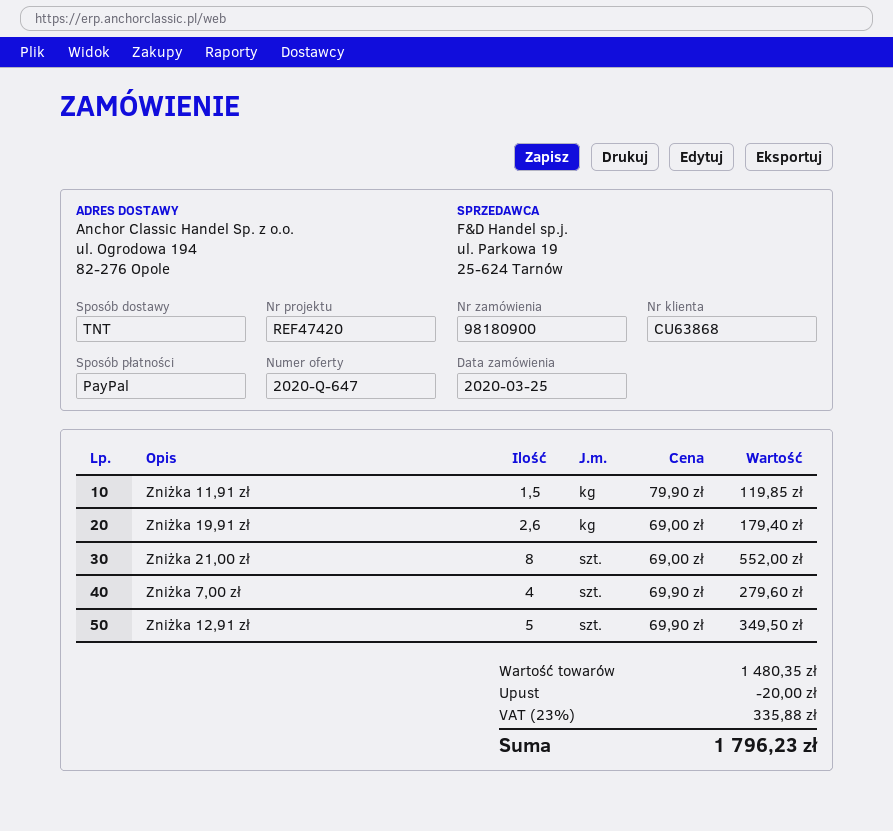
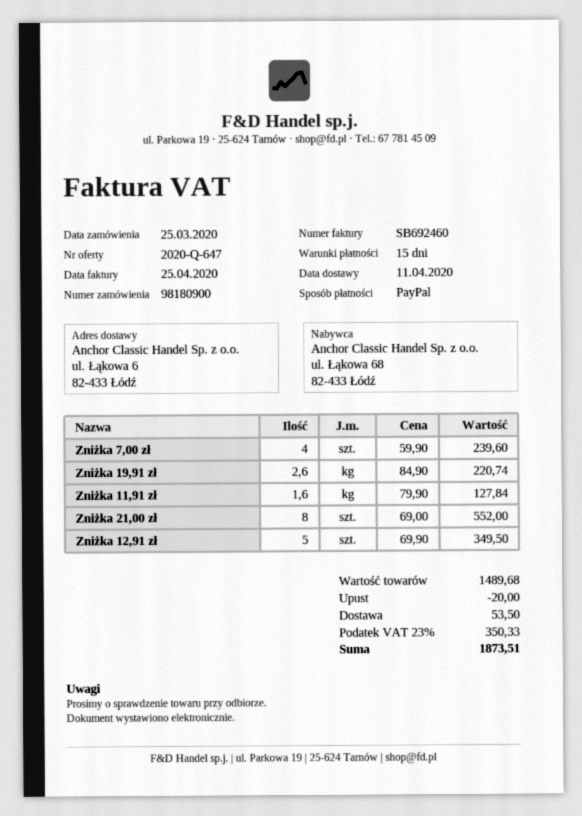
ship to: ul. Ogrodowa 194, 82-276 Opole -> ul. Łąkowa 6, 82-433 Łódź
Zniżka 11,91 zł: 1.5 x 79.90 = 119.85 -> 1.6 x 79.90 = 127.84
Zniżka 19,91 zł: 2.6 x 69.00 = 179.40 -> 2.6 x 84.90 = 220.74
Zniżka 7,00 zł: 4 x 69.90 = 279.60 -> 4 x 59.90 = 239.60
subtotal: 1480.35 -> 1489.68
shipping: none -> 53.50
tax: 23% = 335.88 -> 23% = 350.33
total: 1796.23 -> 1873.51

